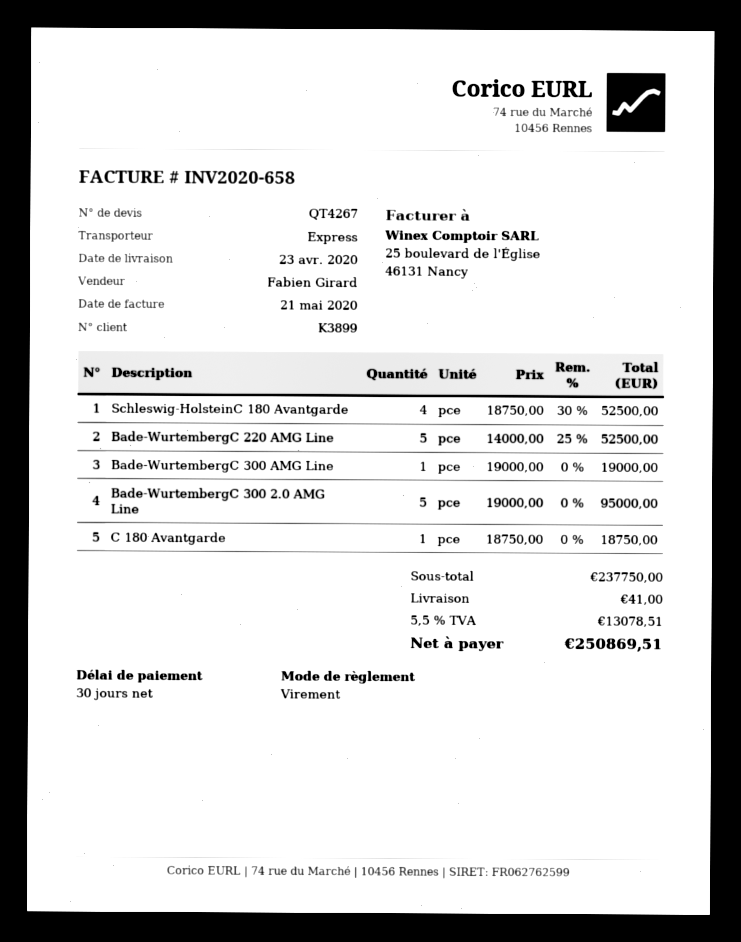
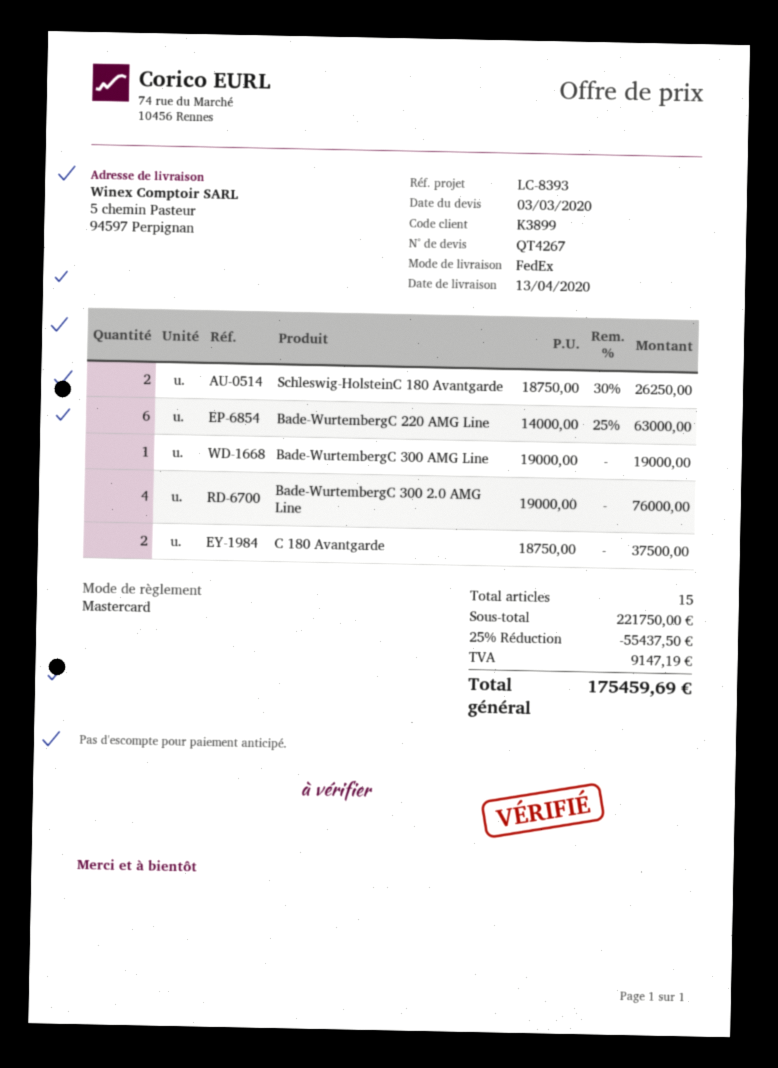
delivery date: 2020-04-23 -> 2020-04-13
payment method: bank transfer -> Mastercard
shipping method: express -> FedEx
Schleswig-HolsteinC 180 Avantgarde: 4 x 18750.00 - 30% = 52500.00 -> 2 x 18750.00 - 30% = 26250.00
Bade-WurtembergC 220 AMG Line: 5 x 14000.00 - 25% = 52500.00 -> 6 x 14000.00 - 25% = 63000.00
Bade-WurtembergC 300 2.0 AMG Line: 5 x 19000.00 = 95000.00 -> 4 x 19000.00 = 76000.00
C 180 Avantgarde: 1 x 18750.00 = 18750.00 -> 2 x 18750.00 = 37500.00
subtotal: 237750.00 -> 221750.00
discount: none -> 25% = 55437.50
shipping: 41.00 -> none
tax: 13078.51 -> 9147.19
total: 250869.51 -> 175459.69

